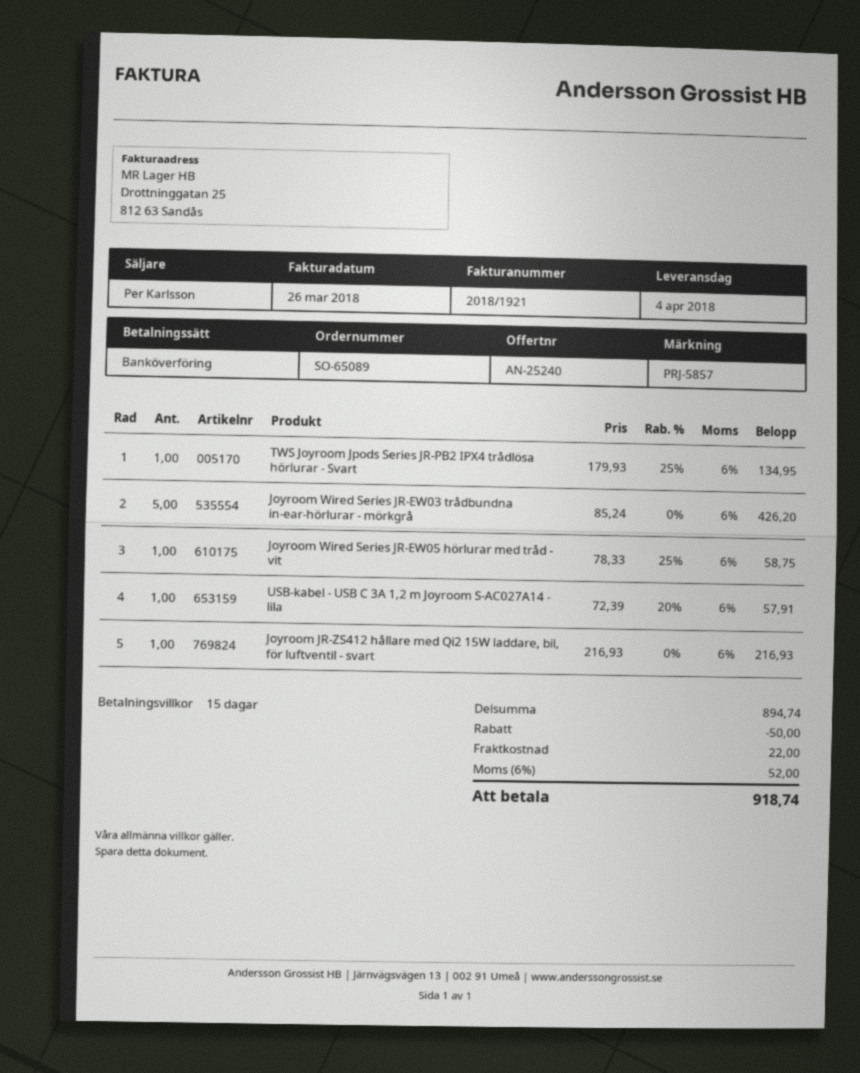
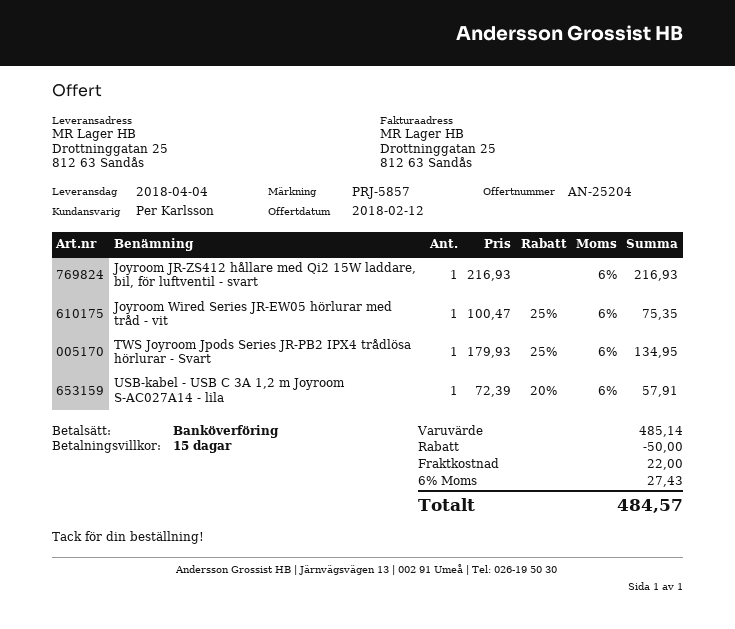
quote number: AN-25240 -> AN-25204
Joyroom Wired Series JR-EW03 trådbundna in-ear-hörlurar - mörkgrå: 5 x 85.24 = 426.20 -> none
Joyroom Wired Series JR-EW05 hörlurar med tråd - vit: 1 x 78.33 - 25% = 58.75 -> 1 x 100.47 - 25% = 75.35
subtotal: 894.74 -> 485.14
tax: 6% = 52.00 -> 6% = 27.43
total: 918.74 -> 484.57

